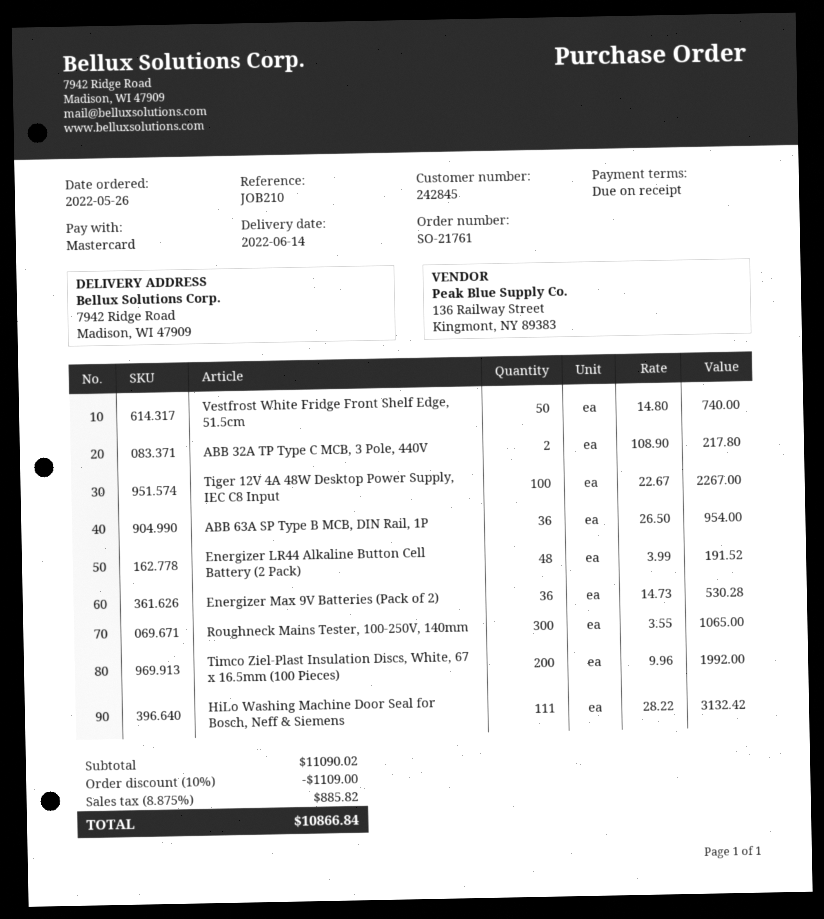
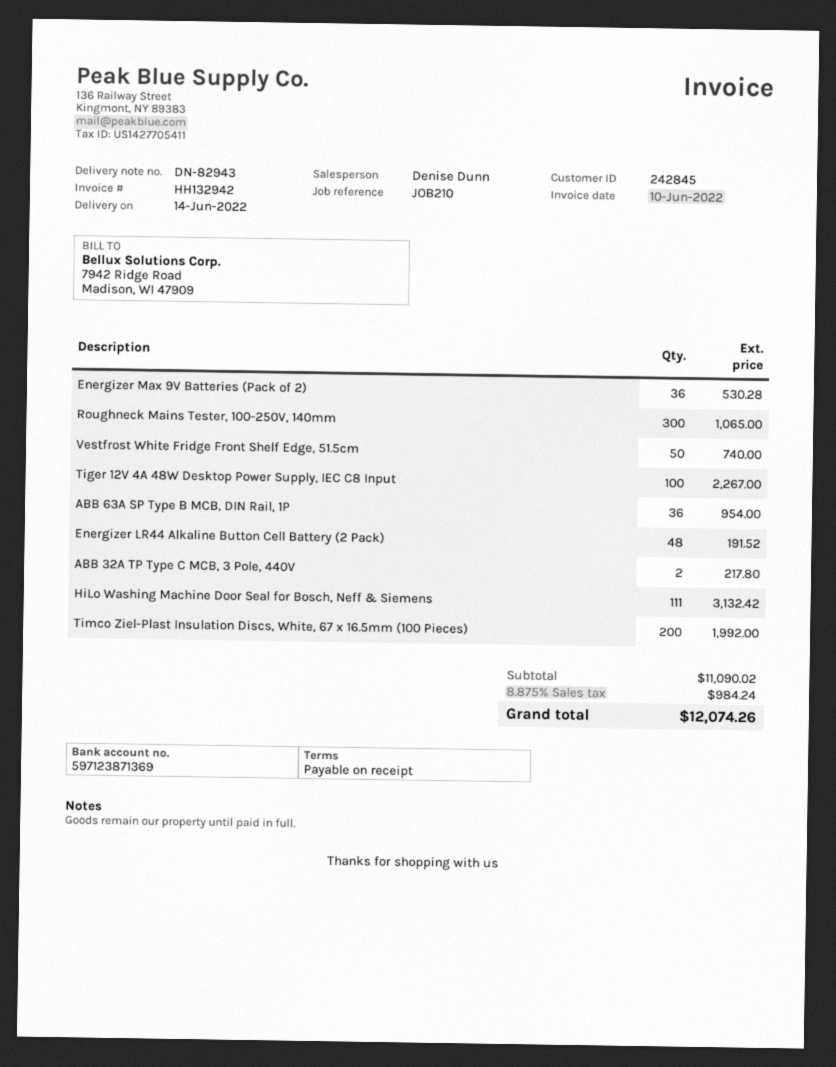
discount: 10% = 1109.00 -> none
tax: 8.875% = 885.82 -> 8.875% = 984.24
total: 10866.84 -> 12074.26

